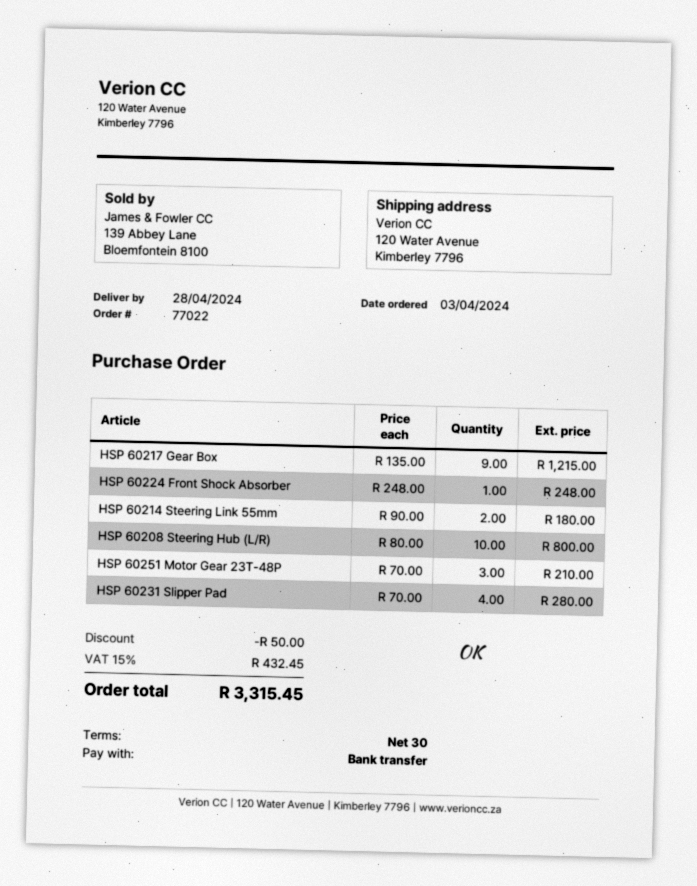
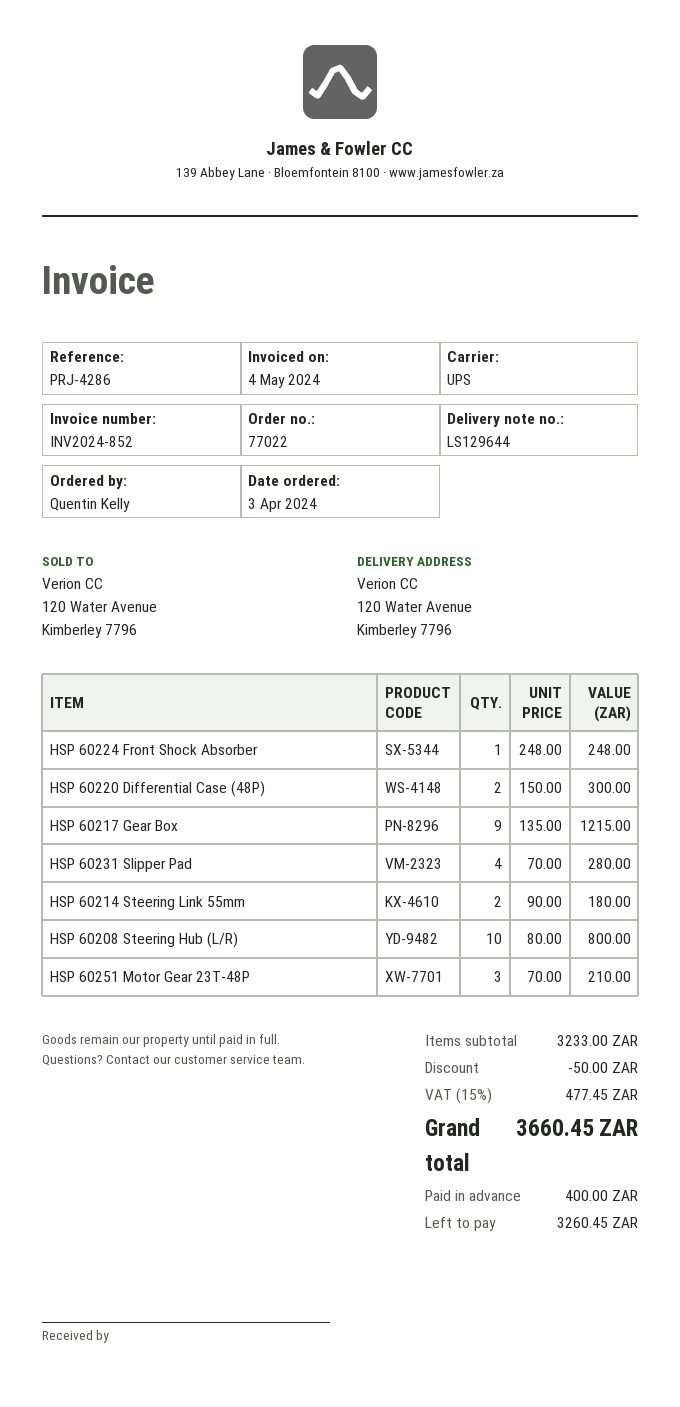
HSP 60220 Differential Case (48P): none -> 2 x 150.00 = 300.00
tax: 15% = 432.45 -> 15% = 477.45
total: 3315.45 -> 3660.45

